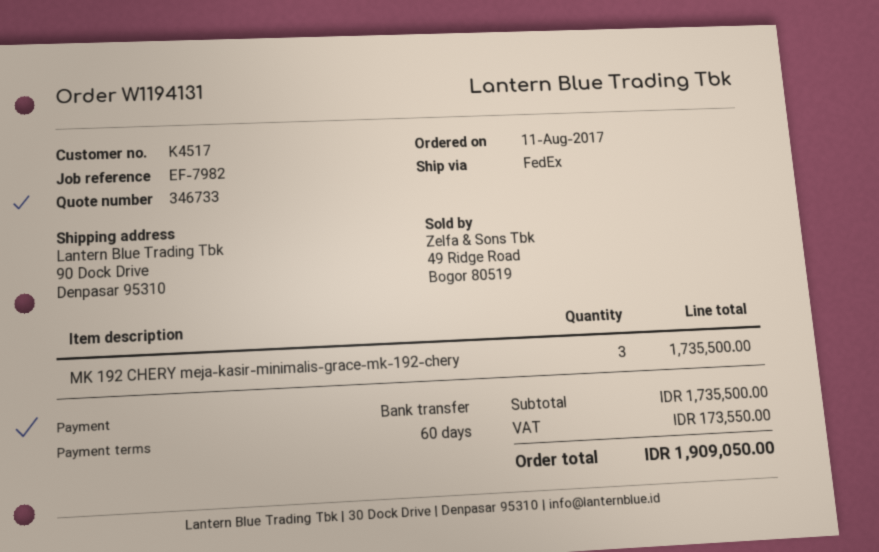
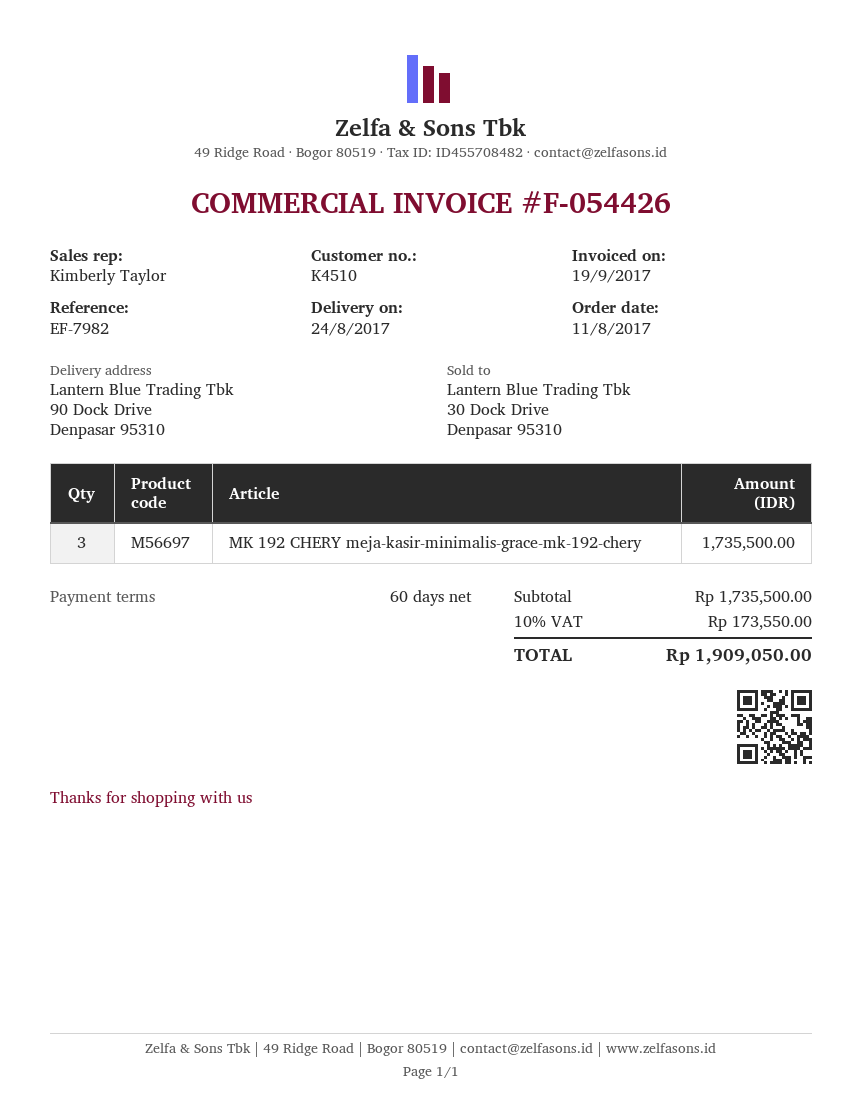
customer number: K4517 -> K4510

